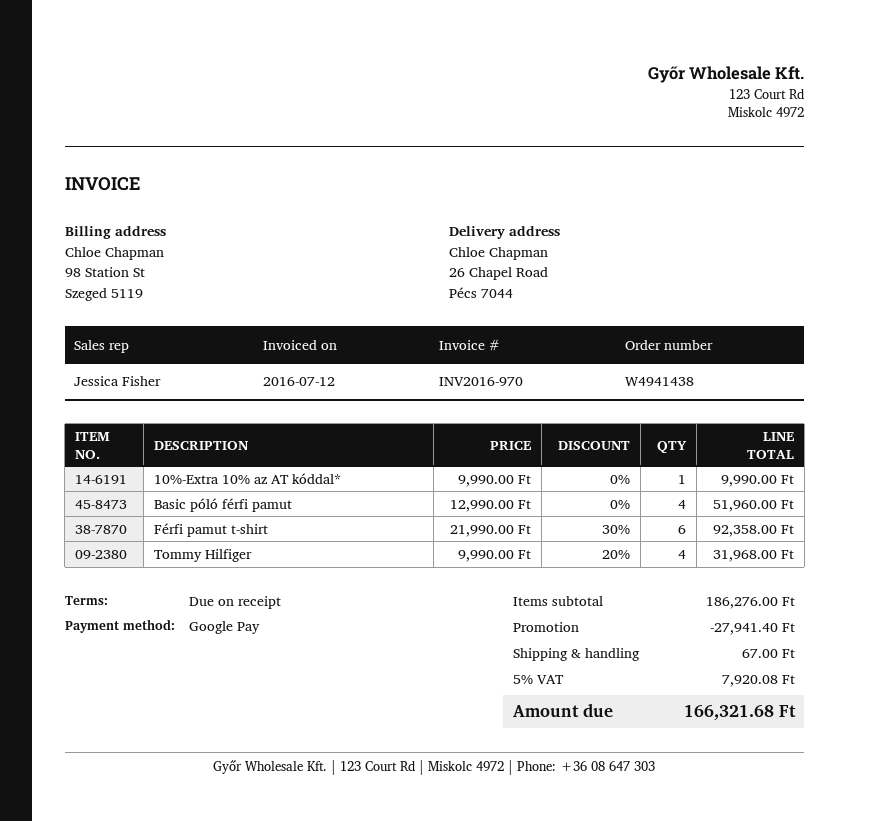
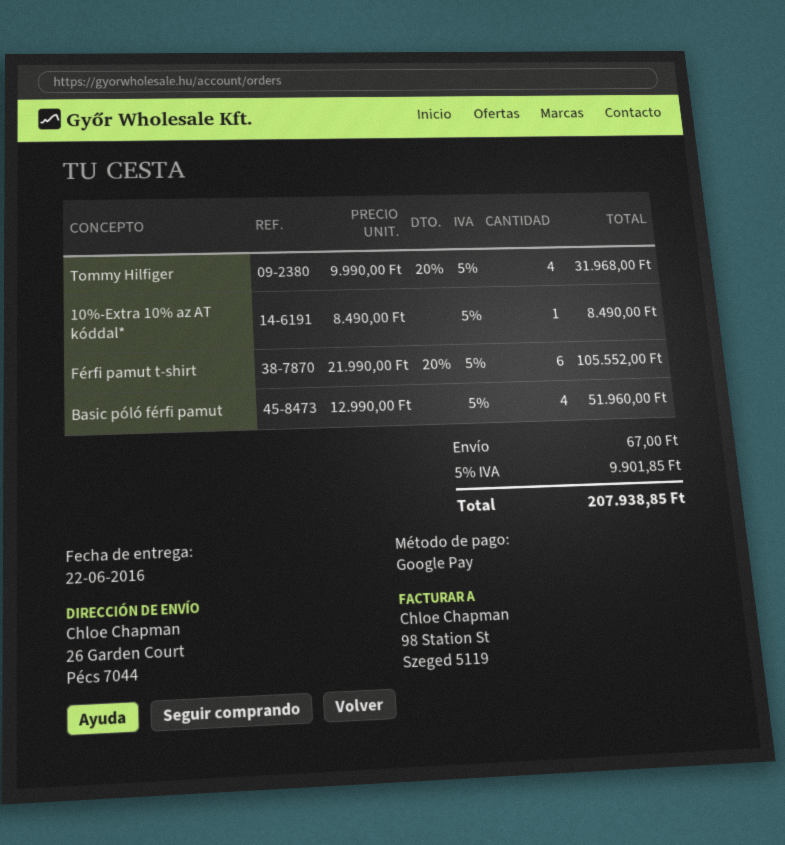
ship to: 26 Chapel Road, Pécs 7044 -> 26 Garden Court, Pécs 7044
10%-Extra 10% az AT kóddal*: 1 x 9990.00 = 9990.00 -> 1 x 8490.00 = 8490.00
Férfi pamut t-shirt: 6 x 21990.00 - 30% = 92358.00 -> 6 x 21990.00 - 20% = 105552.00
discount: 27941.40 -> none
tax: 5% = 7920.08 -> 5% = 9901.85
total: 166321.68 -> 207938.85

